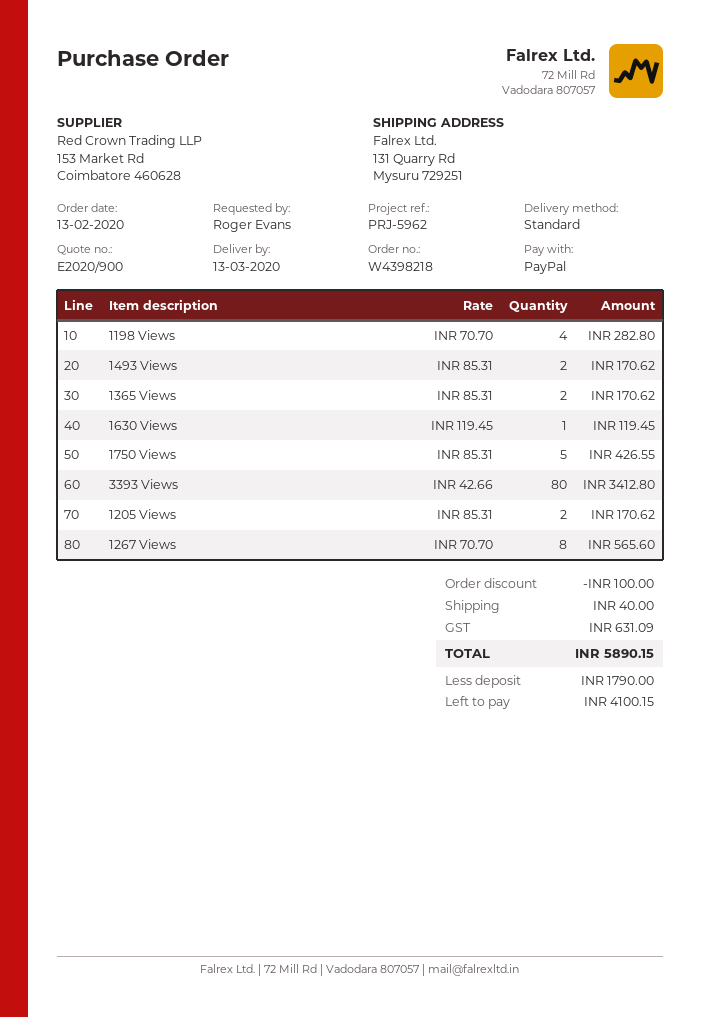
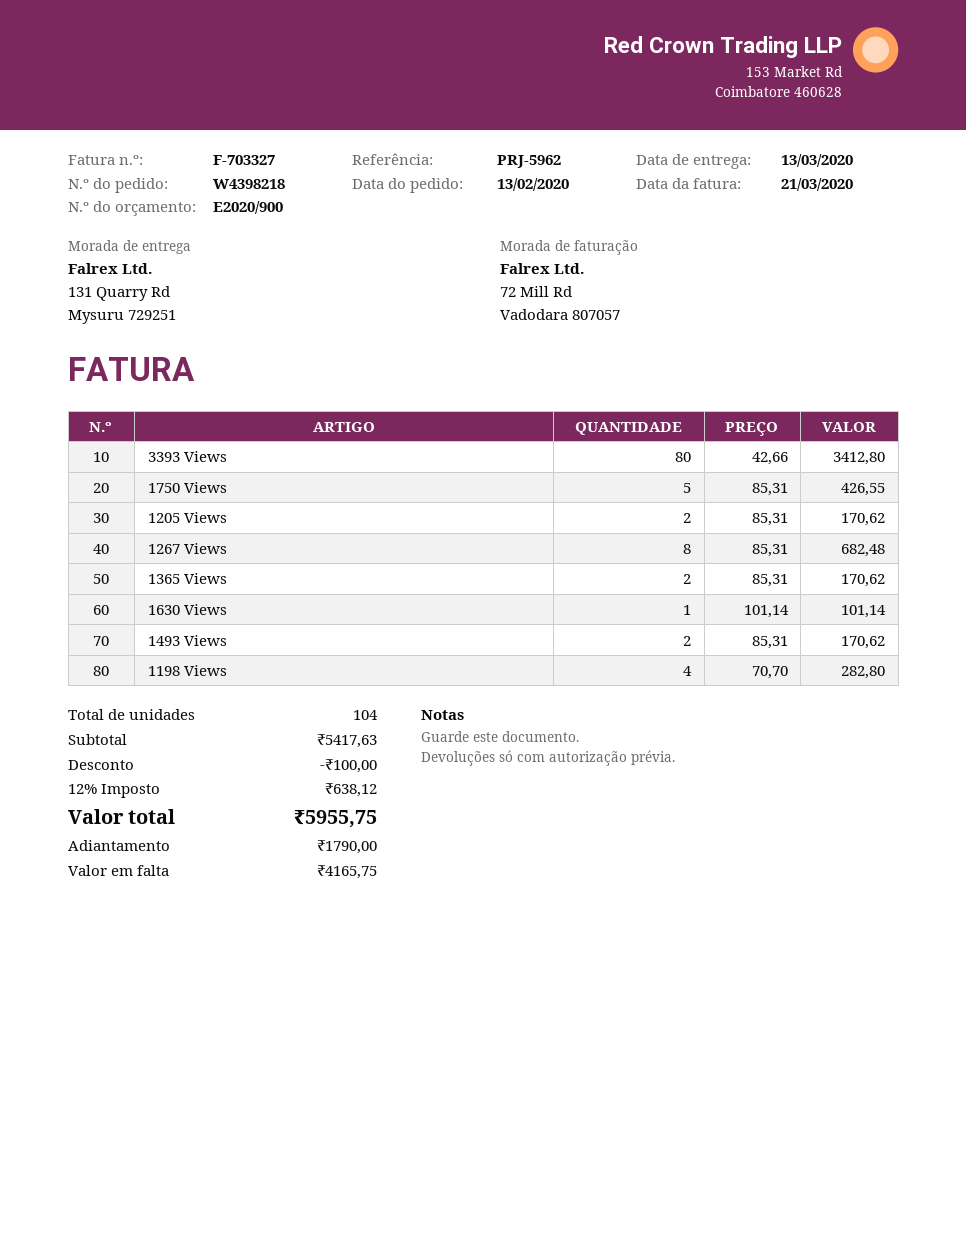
1630 Views: 1 x 119.45 = 119.45 -> 1 x 101.14 = 101.14
1267 Views: 8 x 70.70 = 565.60 -> 8 x 85.31 = 682.48
shipping: 40.00 -> none
tax: 631.09 -> 638.12
total: 5890.15 -> 5955.75
balance: 4100.15 -> 4165.75

